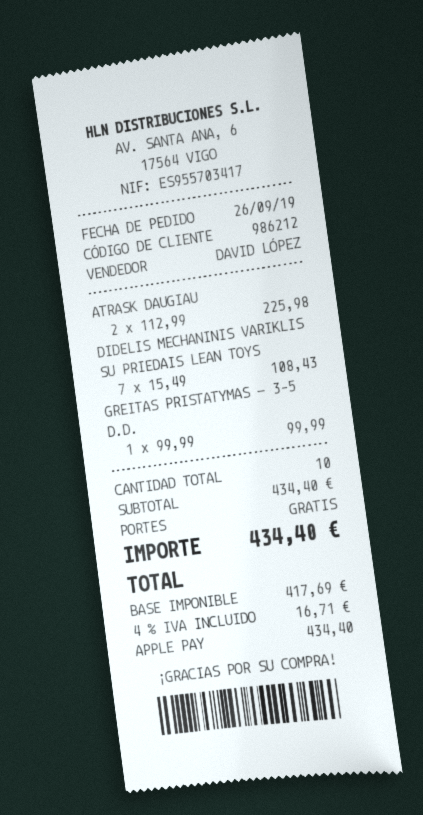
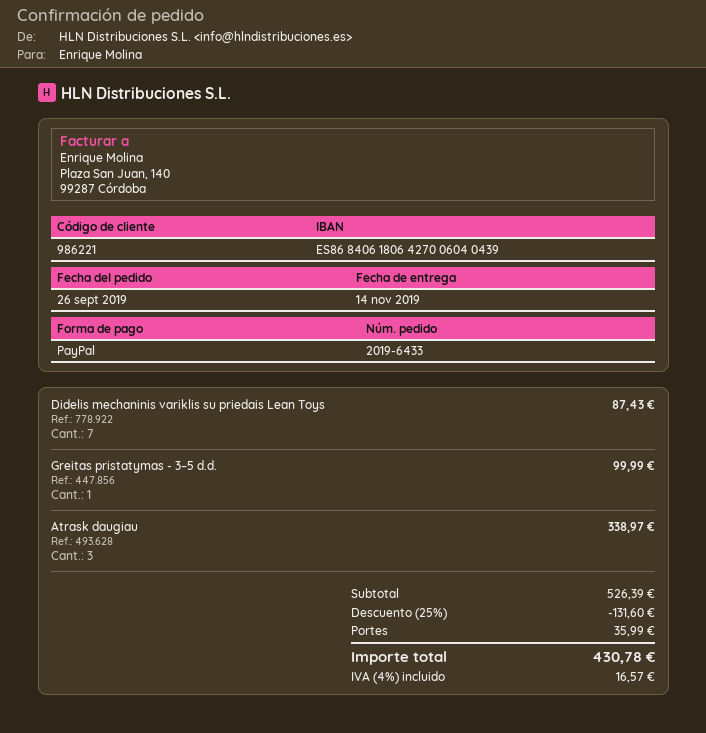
customer number: 986212 -> 986221
payment method: Apple Pay -> PayPal
ATRASK DAUGIAU: 2 for 225.98 -> 3 for 338.97
DIDELIS MECHANINIS VARIKLIS SU PRIEDAIS LEAN TOYS: 7 for 108.43 -> 7 for 87.43
subtotal: 434.40 -> 526.39
discount: none -> 25% = 131.60
shipping: 0.00 -> 35.99
tax: 4% = 16.71 -> 4% = 16.57
total: 434.40 -> 430.78

